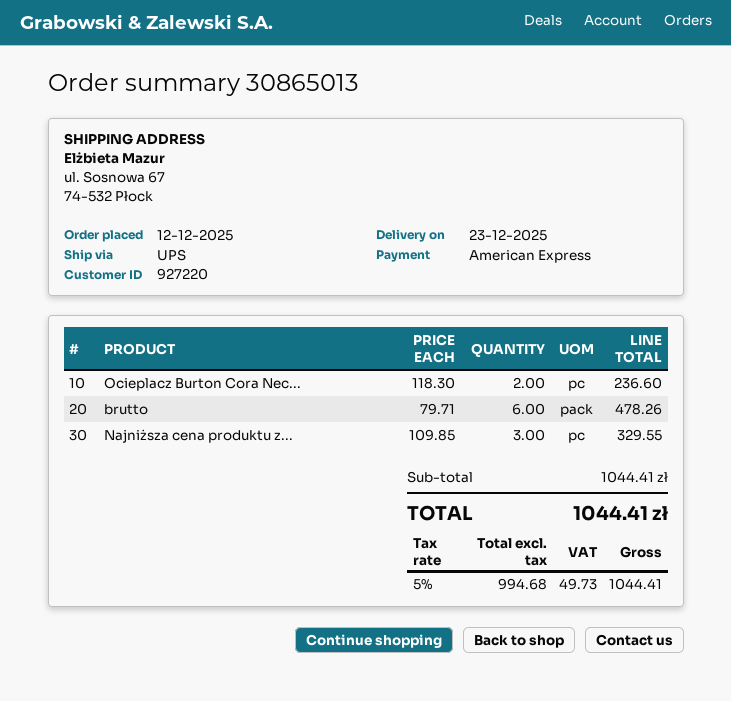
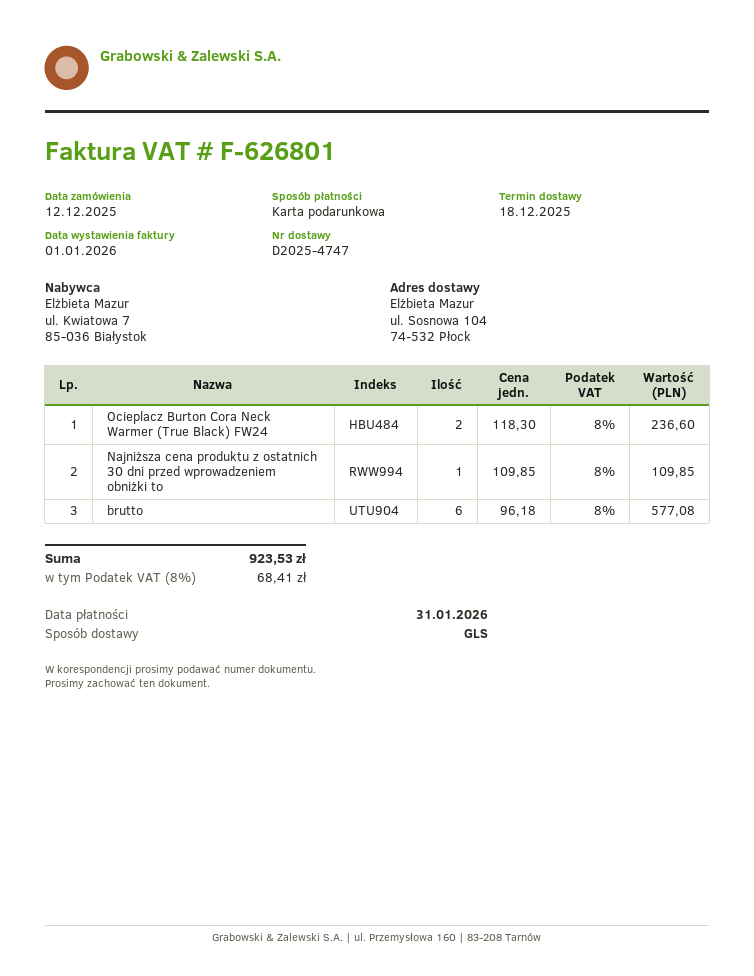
delivery date: 2025-12-23 -> 2025-12-18
payment method: American Express -> gift card
shipping method: UPS -> GLS
ship to: ul. Sosnowa 67, 74-532 Płock -> ul. Sosnowa 104, 74-532 Płock
brutto: 6 x 79.71 = 478.26 -> 6 x 96.18 = 577.08
Najniższa cena produktu z...: 3 x 109.85 = 329.55 -> 1 x 109.85 = 109.85
tax: 5% = 49.73 -> 8% = 68.41
total: 1044.41 -> 923.53

